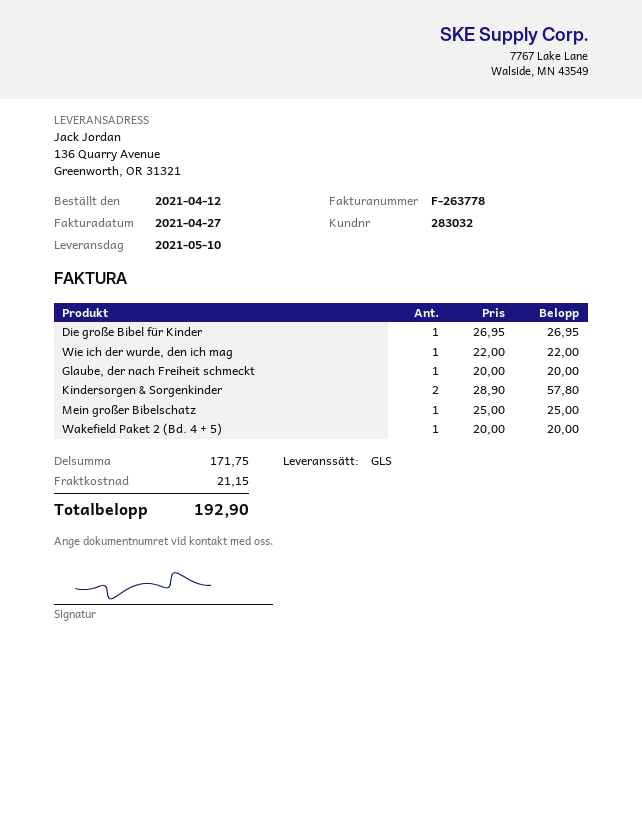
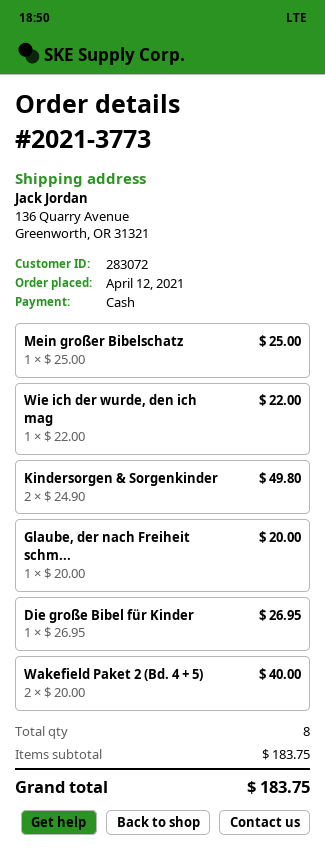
customer number: 283032 -> 283072
Kindersorgen & Sorgenkinder: 2 x 28.90 = 57.80 -> 2 x 24.90 = 49.80
Wakefield Paket 2 (Bd. 4 + 5): 1 x 20.00 = 20.00 -> 2 x 20.00 = 40.00
subtotal: 171.75 -> 183.75
shipping: 21.15 -> none
total: 192.90 -> 183.75

